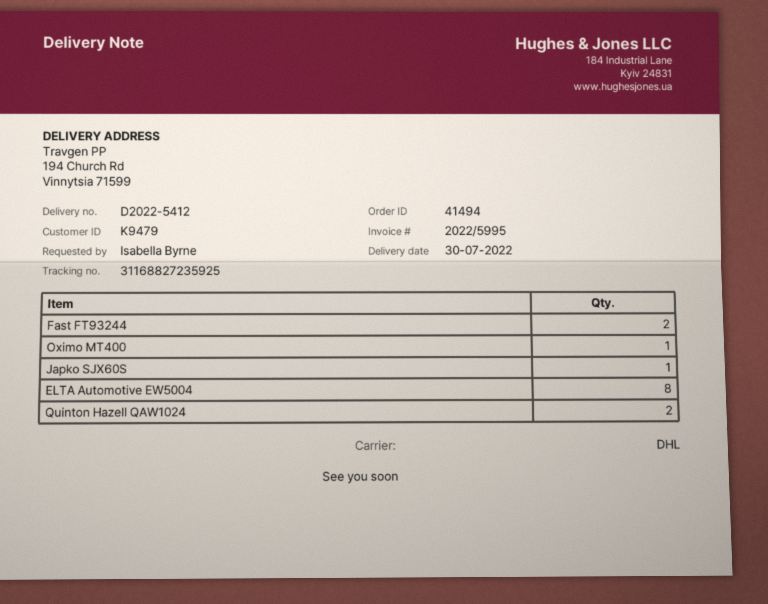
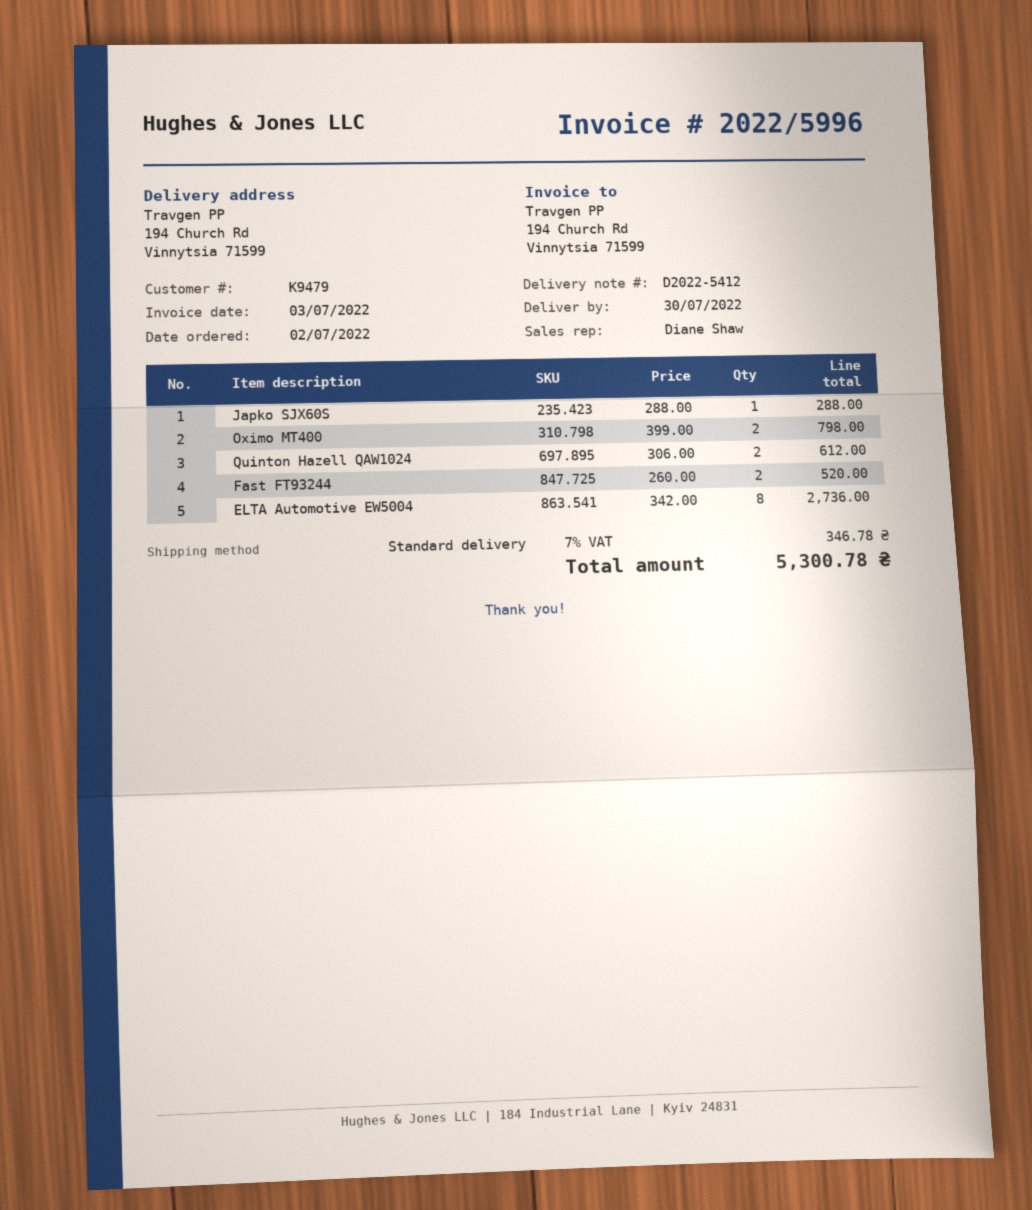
invoice number: 2022/5995 -> 2022/5996
shipping method: DHL -> standard
Oximo MT400: 1 -> 2

